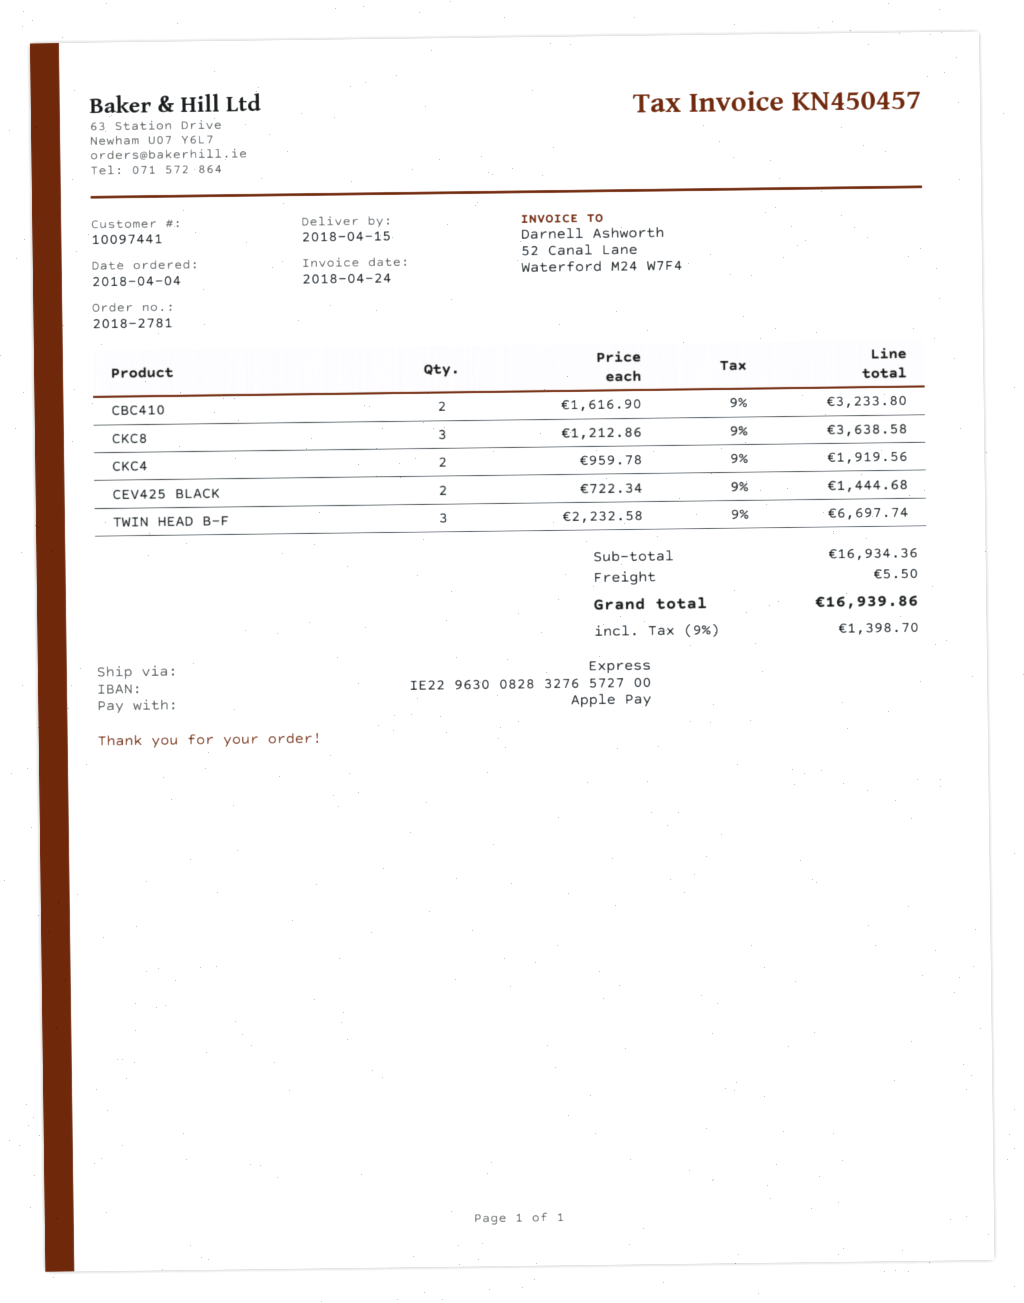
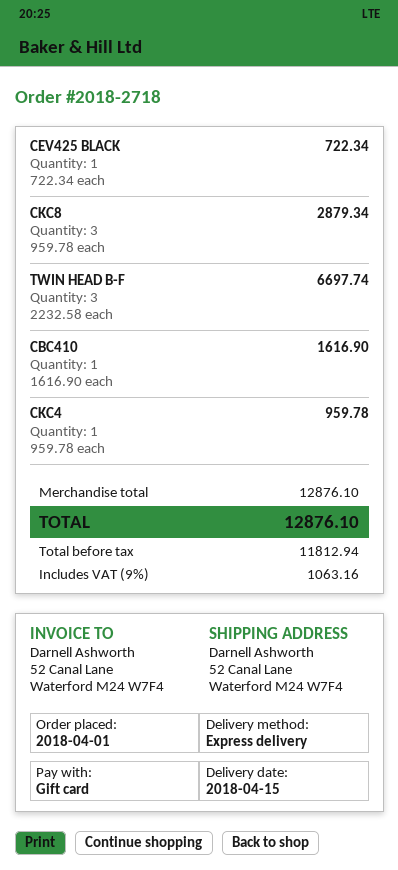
order number: 2018-2781 -> 2018-2718
order date: 2018-04-04 -> 2018-04-01
payment method: Apple Pay -> gift card
CBC410: 2 x 1616.90 = 3233.80 -> 1 x 1616.90 = 1616.90
CKC8: 3 x 1212.86 = 3638.58 -> 3 x 959.78 = 2879.34
CKC4: 2 x 959.78 = 1919.56 -> 1 x 959.78 = 959.78
CEV425 BLACK: 2 x 722.34 = 1444.68 -> 1 x 722.34 = 722.34
subtotal: 16934.36 -> 12876.10
shipping: 5.50 -> none
tax: 9% = 1398.70 -> 9% = 1063.16
total: 16939.86 -> 12876.10

